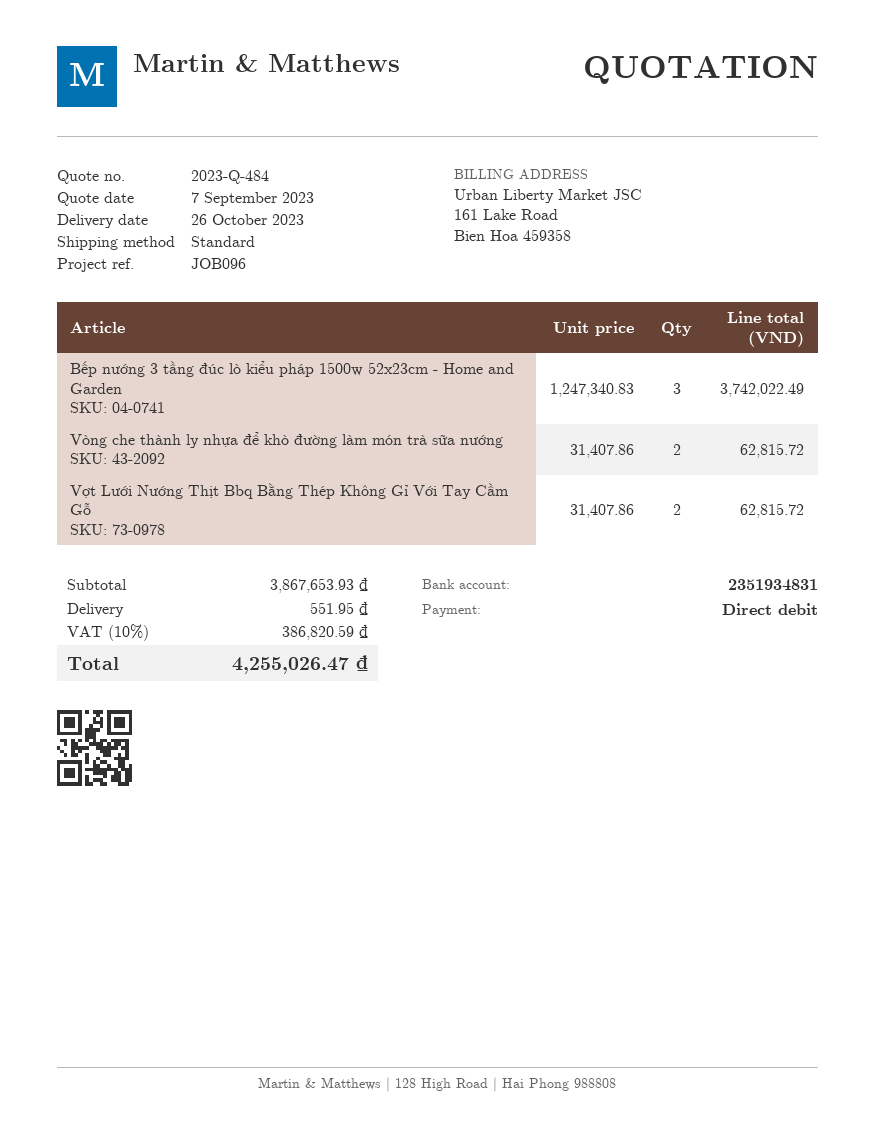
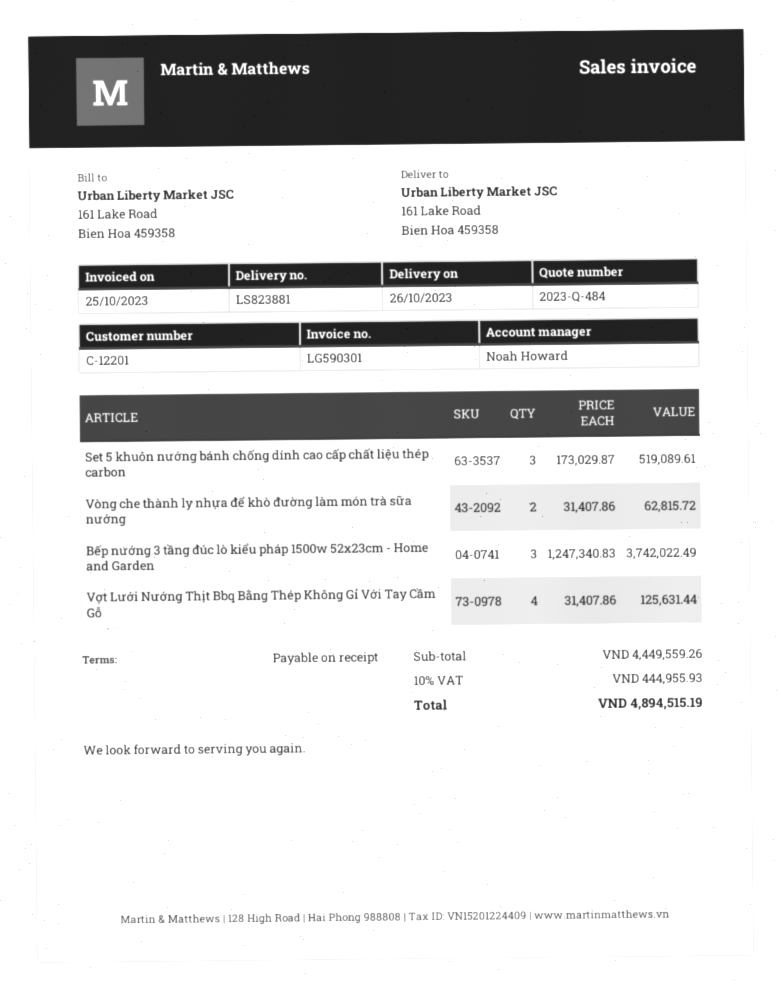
Vợt Lưới Nướng Thịt Bbq Bằng Thép Không Gỉ Với Tay Cầm Gỗ: 2 x 31407.86 = 62815.72 -> 4 x 31407.86 = 125631.44
Set 5 khuôn nướng bánh chống dính cao cấp chất liệu thép carbon: none -> 3 x 173029.87 = 519089.61
subtotal: 3867653.93 -> 4449559.26
shipping: 551.95 -> none
tax: 10% = 386820.59 -> 10% = 444955.93
total: 4255026.47 -> 4894515.19

